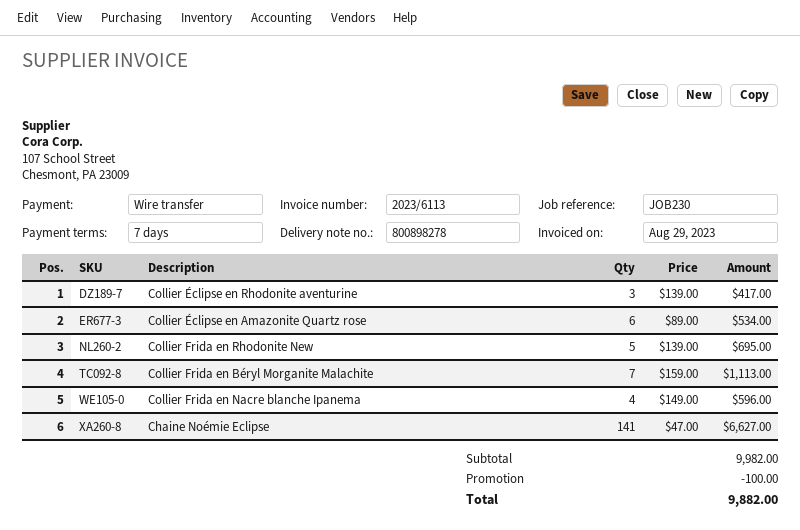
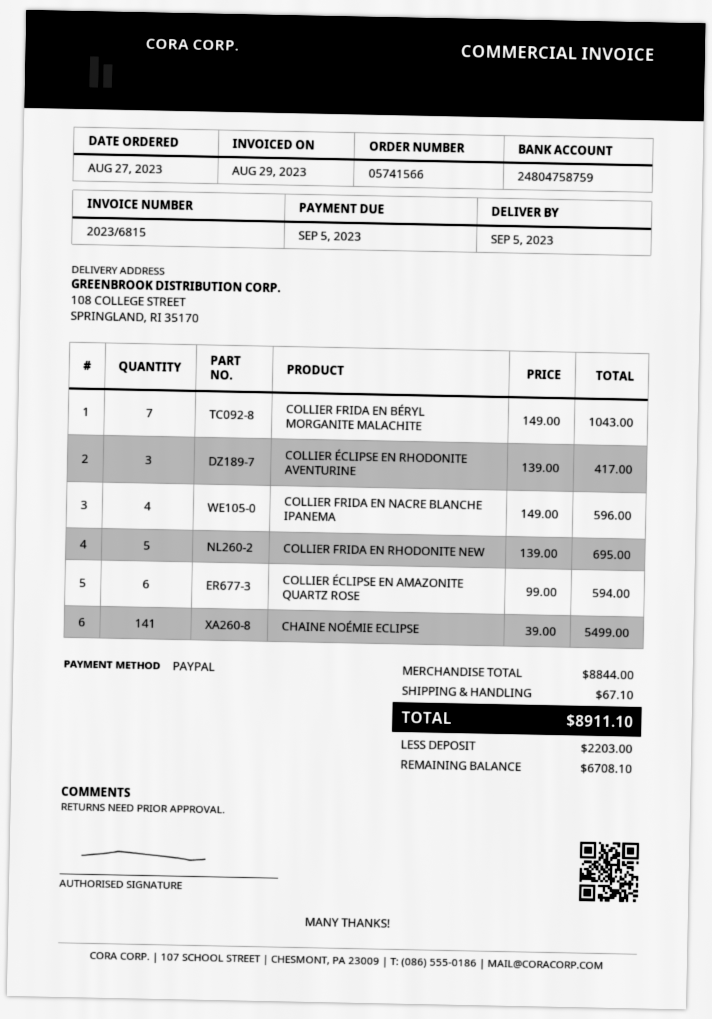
invoice number: 2023/6113 -> 2023/6815
payment method: bank transfer -> PayPal
Collier Éclipse en Amazonite Quartz rose: 6 x 89.00 = 534.00 -> 6 x 99.00 = 594.00
Collier Frida en Béryl Morganite Malachite: 7 x 159.00 = 1113.00 -> 7 x 149.00 = 1043.00
Chaine Noémie Eclipse: 141 x 47.00 = 6627.00 -> 141 x 39.00 = 5499.00
subtotal: 9982.00 -> 8844.00
discount: 100.00 -> none
shipping: none -> 67.10
total: 9882.00 -> 8911.10

